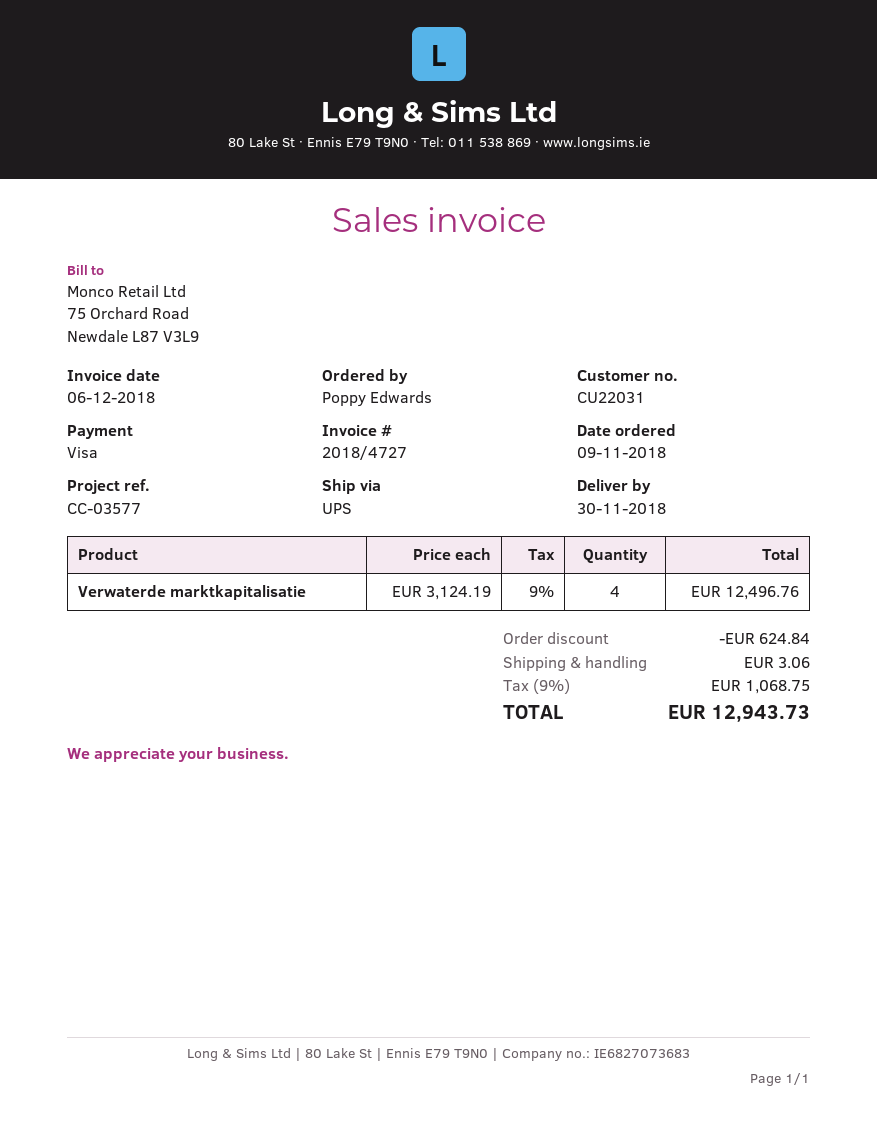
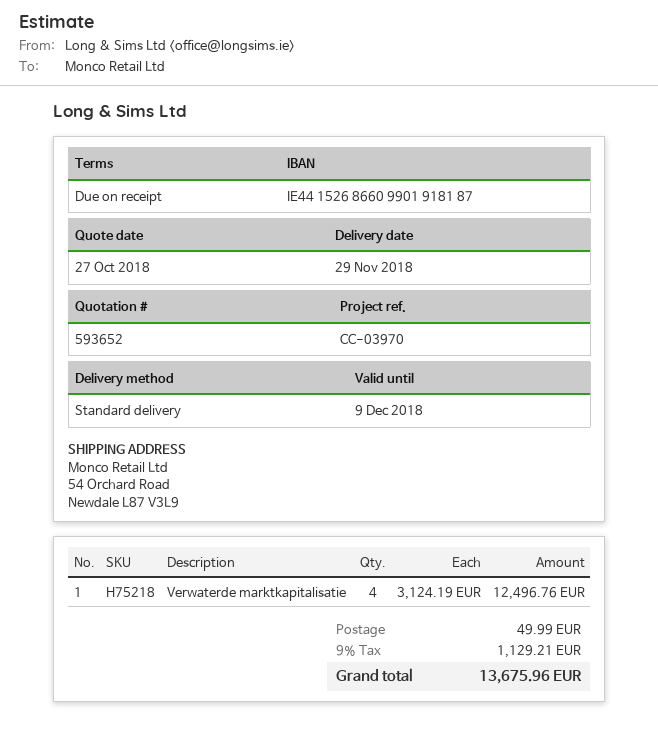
delivery date: 2018-11-30 -> 2018-11-29
reference: CC-03577 -> CC-03970
shipping method: UPS -> standard
discount: 624.84 -> none
shipping: 3.06 -> 49.99
tax: 9% = 1068.75 -> 9% = 1129.21
total: 12943.73 -> 13675.96

